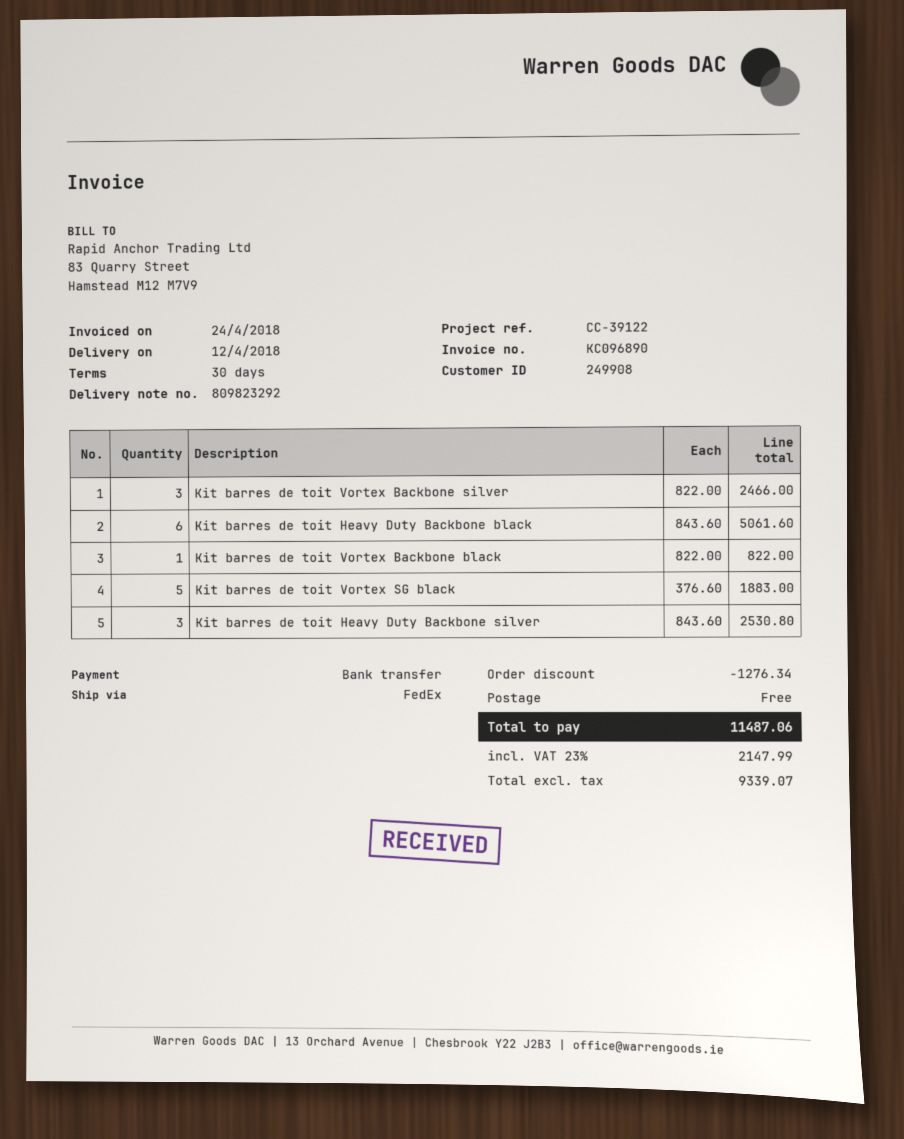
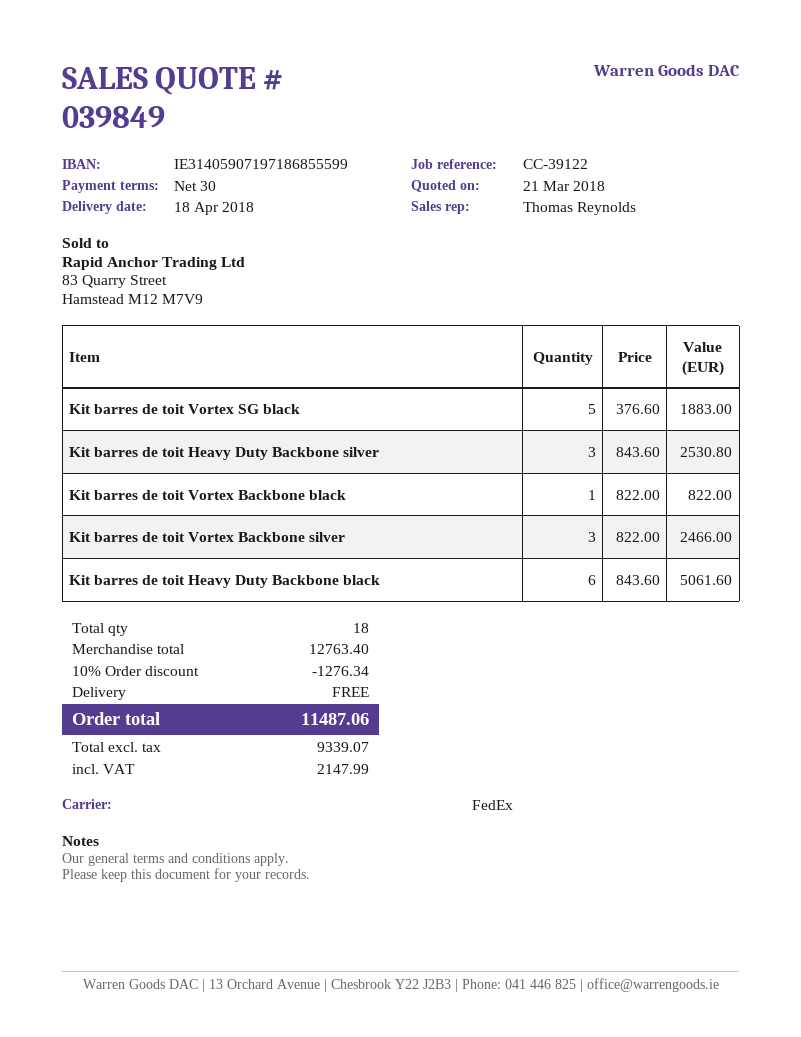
delivery date: 2018-04-12 -> 2018-04-18

